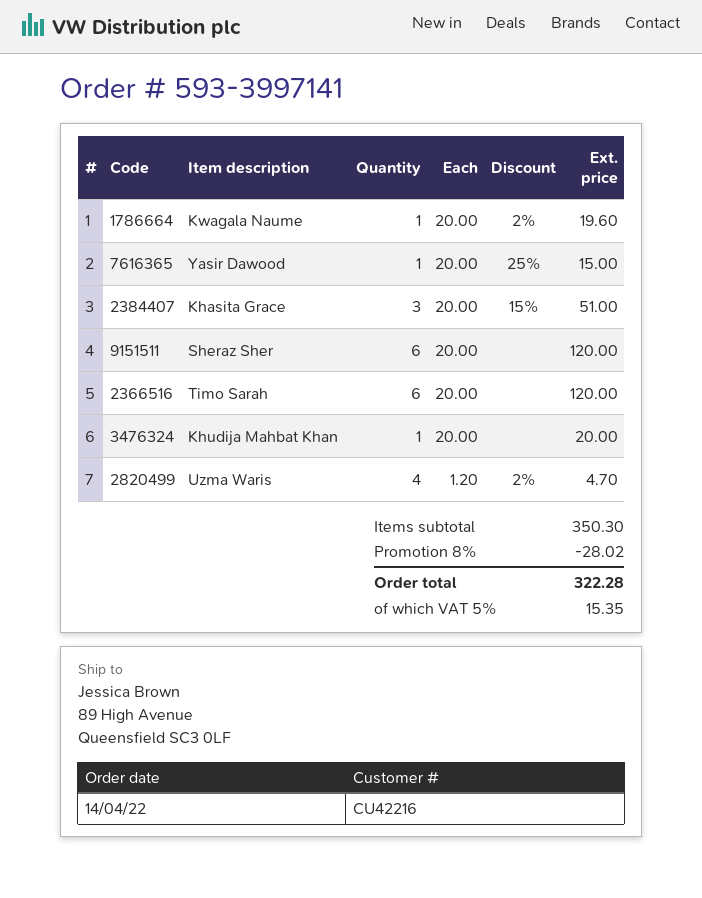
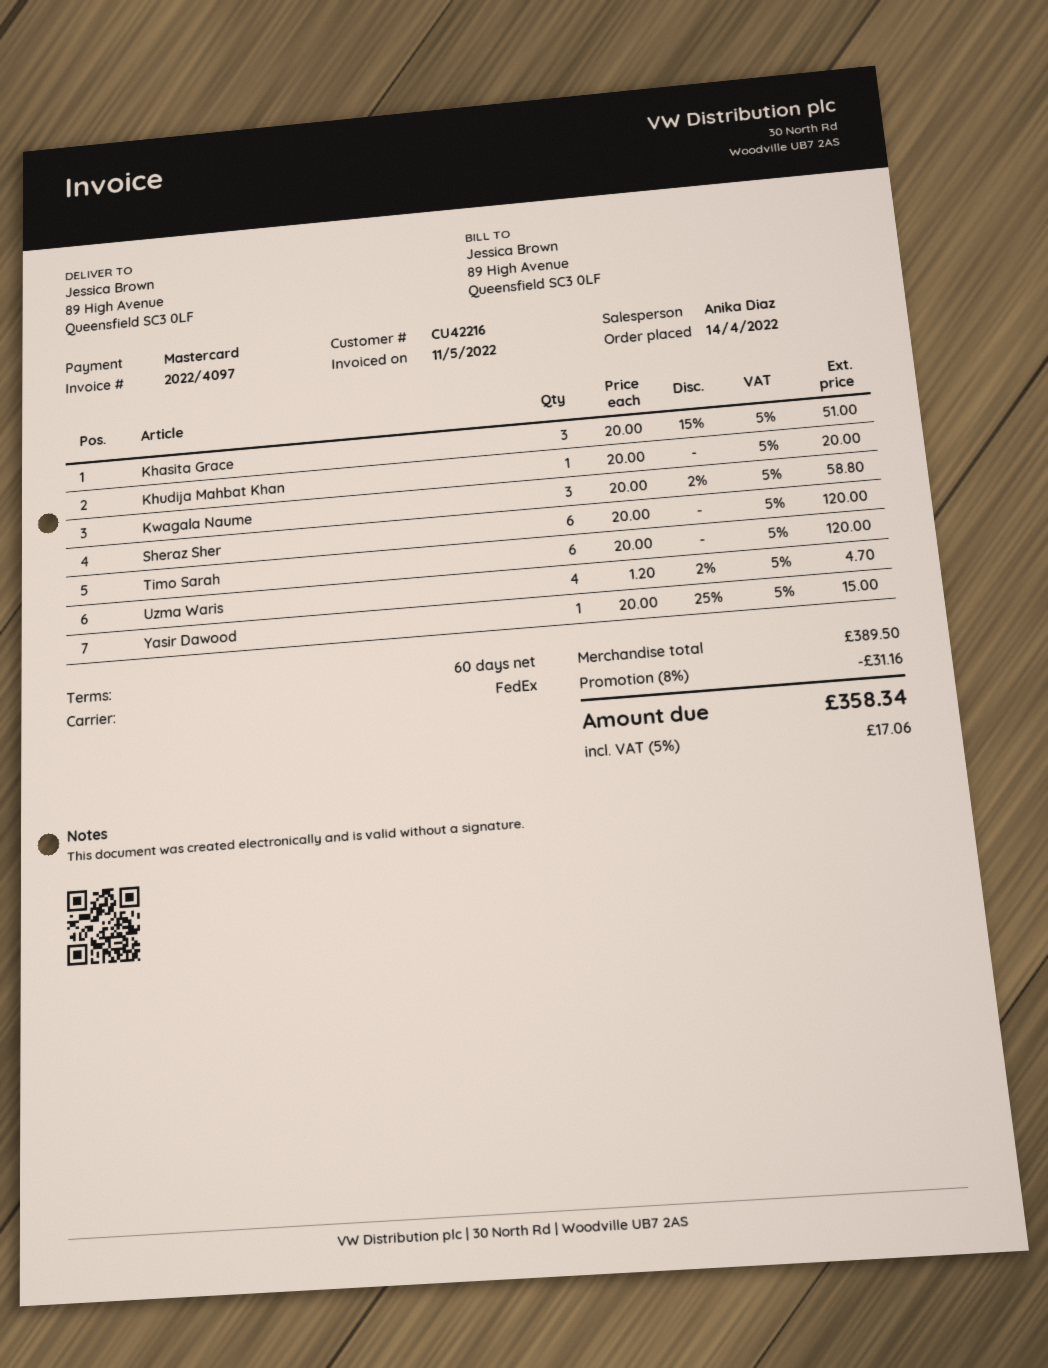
Kwagala Naume: 1 x 20.00 - 2% = 19.60 -> 3 x 20.00 - 2% = 58.80
subtotal: 350.30 -> 389.50
discount: 8% = 28.02 -> 8% = 31.16
tax: 5% = 15.35 -> 5% = 17.06
total: 322.28 -> 358.34

